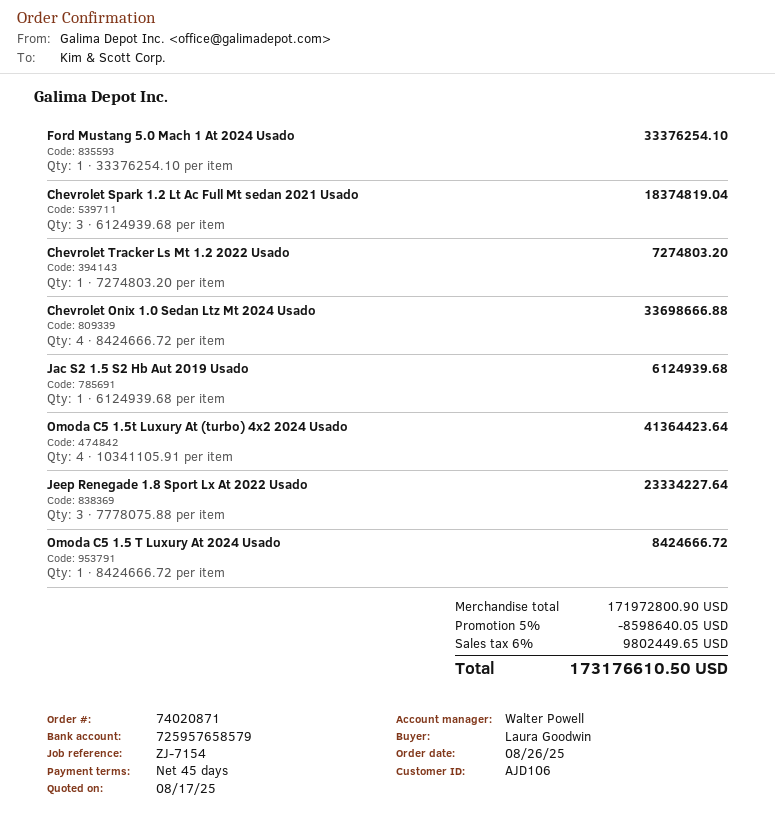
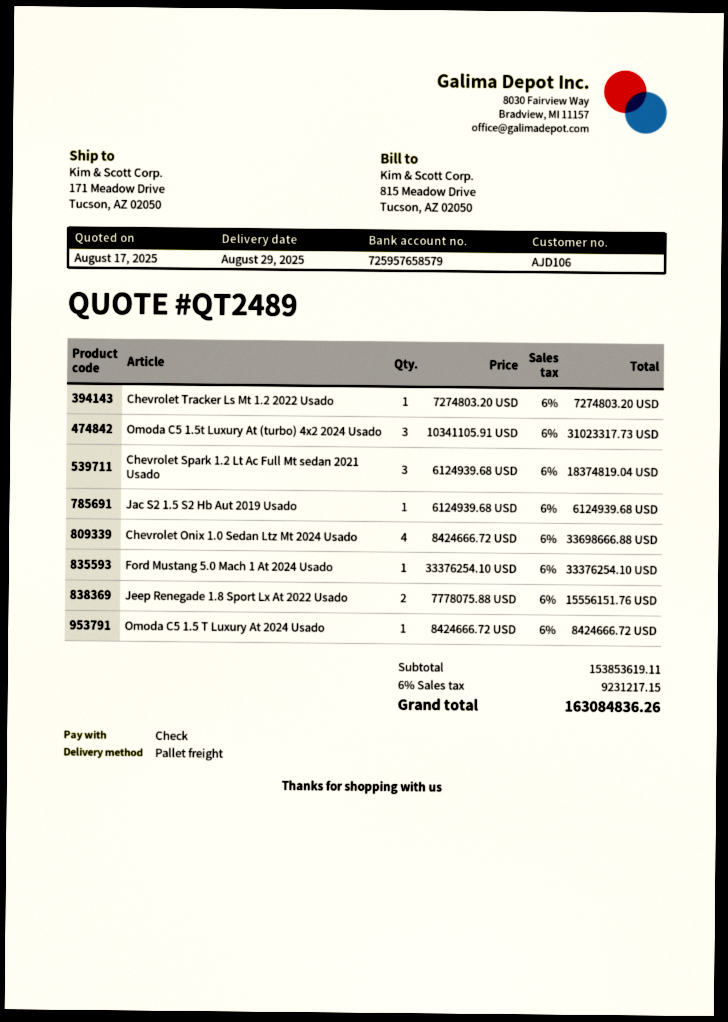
Omoda C5 1.5t Luxury At (turbo) 4x2 2024 Usado: 4 x 10341105.91 = 41364423.64 -> 3 x 10341105.91 = 31023317.73
Jeep Renegade 1.8 Sport Lx At 2022 Usado: 3 x 7778075.88 = 23334227.64 -> 2 x 7778075.88 = 15556151.76
subtotal: 171972800.90 -> 153853619.11
discount: 5% = 8598640.05 -> none
tax: 6% = 9802449.65 -> 6% = 9231217.15
total: 173176610.50 -> 163084836.26

